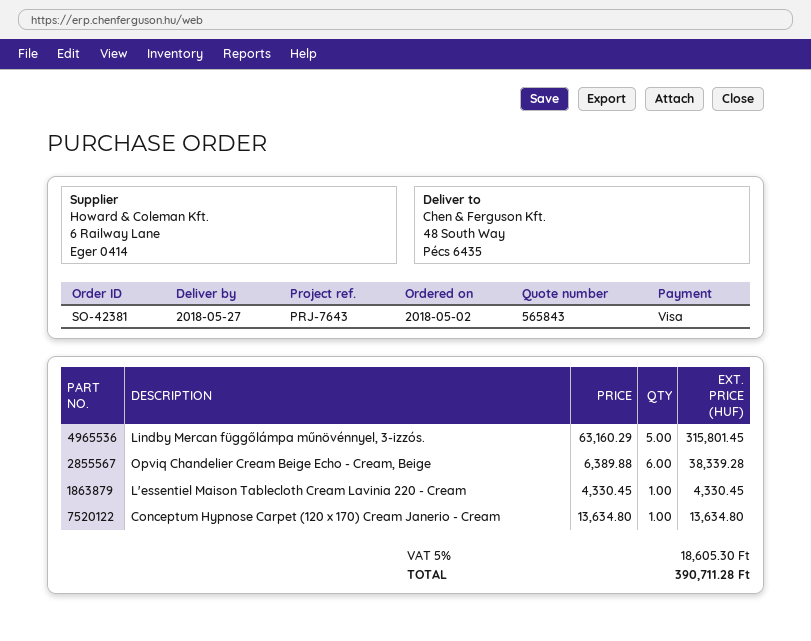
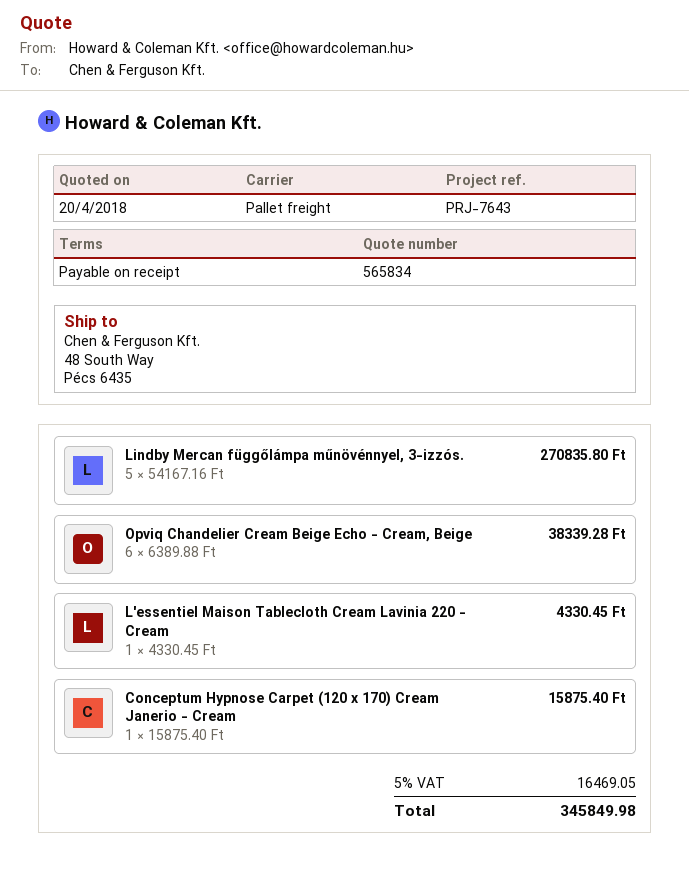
quote number: 565843 -> 565834
Lindby Mercan függőlámpa műnövénnyel, 3-izzós.: 5 x 63160.29 = 315801.45 -> 5 x 54167.16 = 270835.80
Conceptum Hypnose Carpet (120 x 170) Cream Janerio - Cream: 1 x 13634.80 = 13634.80 -> 1 x 15875.40 = 15875.40
tax: 5% = 18605.30 -> 5% = 16469.05
total: 390711.28 -> 345849.98

